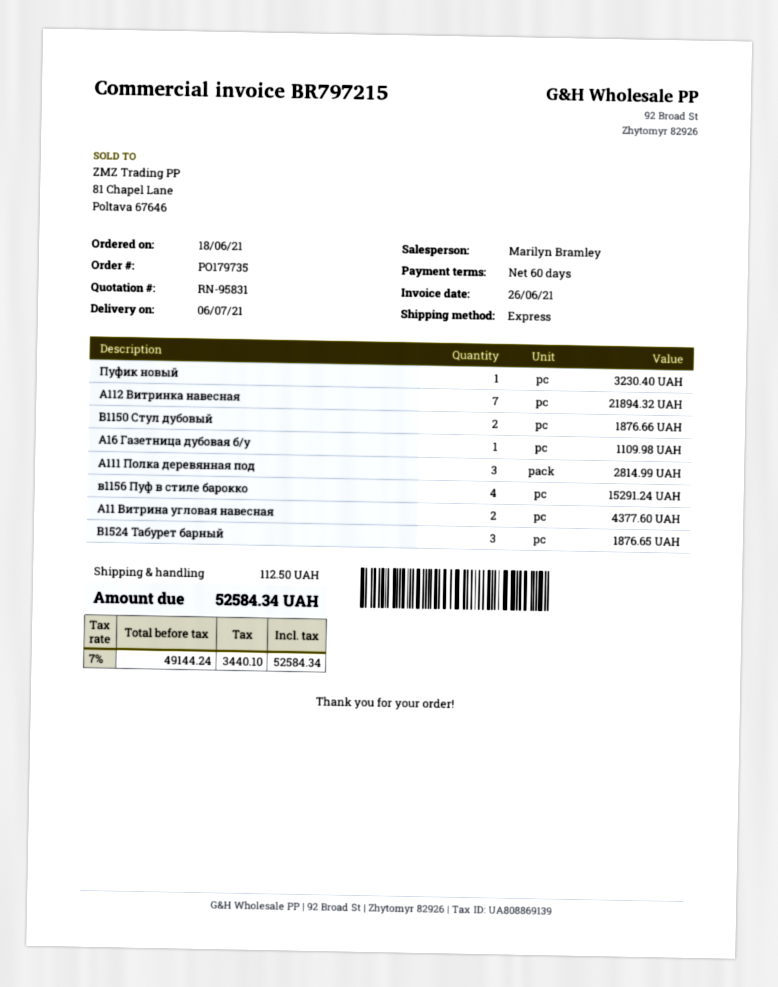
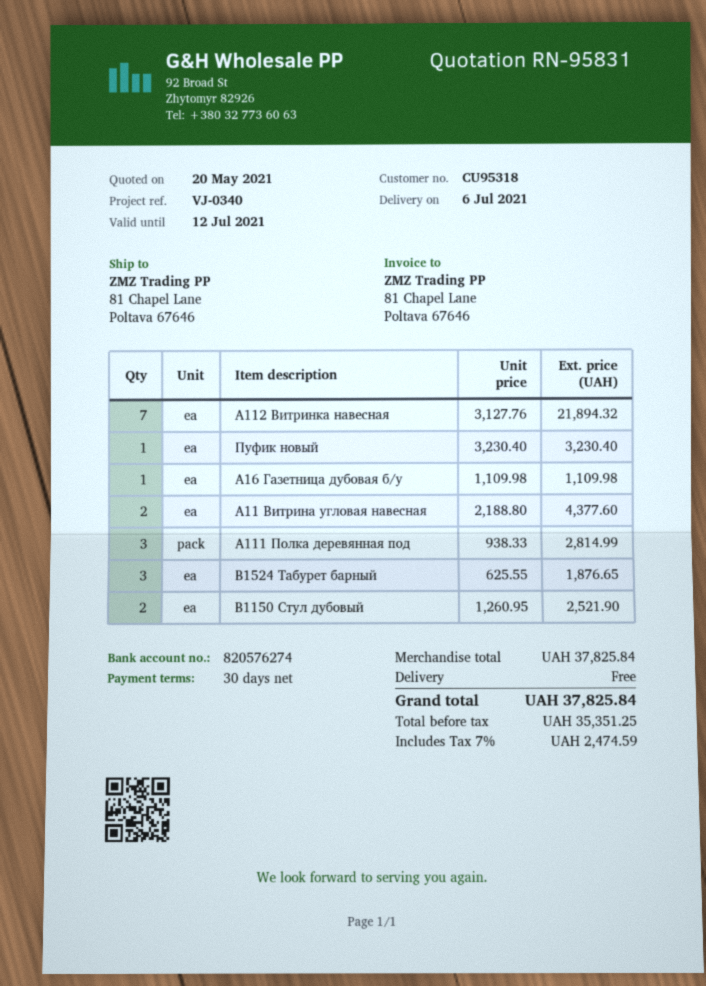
payment terms: 60 days -> 30 days
В1150 Стул дубовый: 2 for 1876.66 -> 2 for 2521.90
в1156 Пуф в стиле барокко: 4 for 15291.24 -> none
shipping: 112.50 -> 0.00
net: 49144.24 -> 35351.25
tax: 7% = 3440.10 -> 7% = 2474.59
total: 52584.34 -> 37825.84

